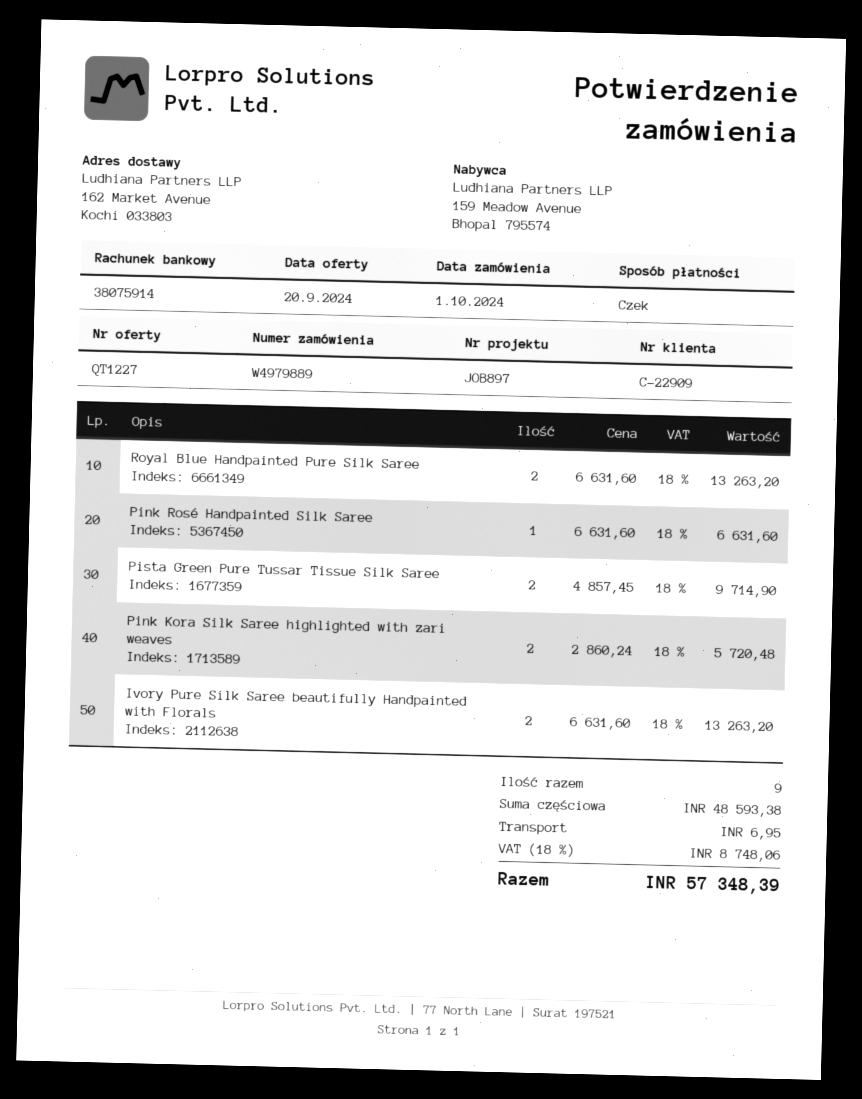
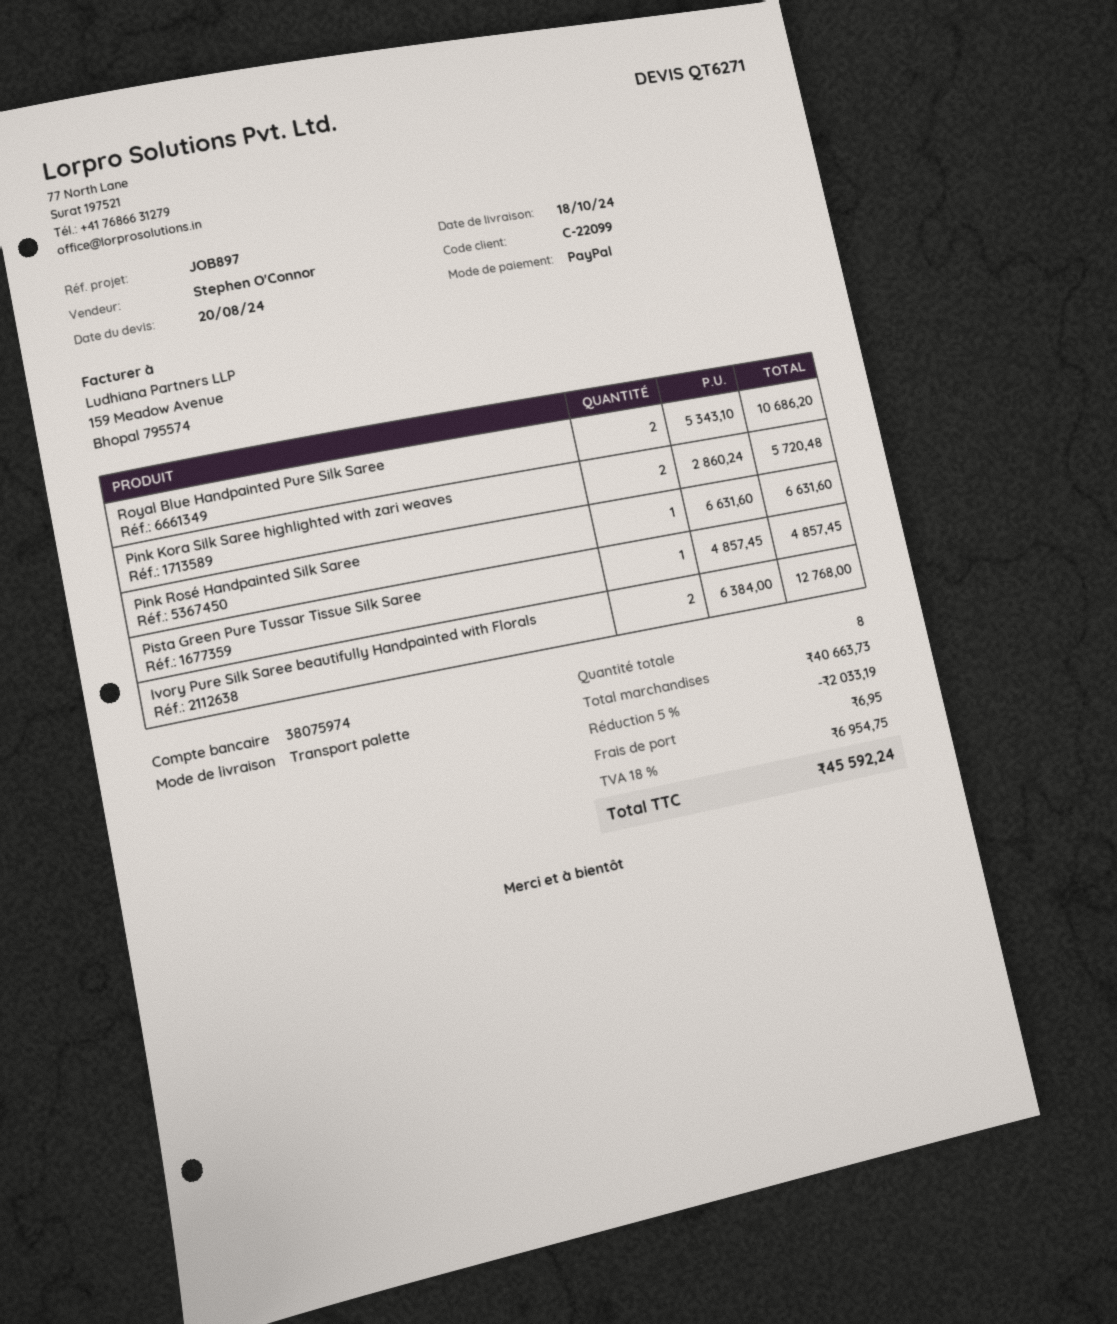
quote number: QT1227 -> QT6271
quote date: 2024-09-20 -> 2024-08-20
customer number: C-22909 -> C-22099
payment method: cheque -> PayPal
bank account: 38075914 -> 38075974
Royal Blue Handpainted Pure Silk Saree: 2 x 6631.60 = 13263.20 -> 2 x 5343.10 = 10686.20
Pista Green Pure Tussar Tissue Silk Saree: 2 x 4857.45 = 9714.90 -> 1 x 4857.45 = 4857.45
Ivory Pure Silk Saree beautifully Handpainted with Florals: 2 x 6631.60 = 13263.20 -> 2 x 6384.00 = 12768.00
total quantity: 9 -> 8
subtotal: 48593.38 -> 40663.73
discount: none -> 5% = 2033.19
tax: 18% = 8748.06 -> 18% = 6954.75
total: 57348.39 -> 45592.24

